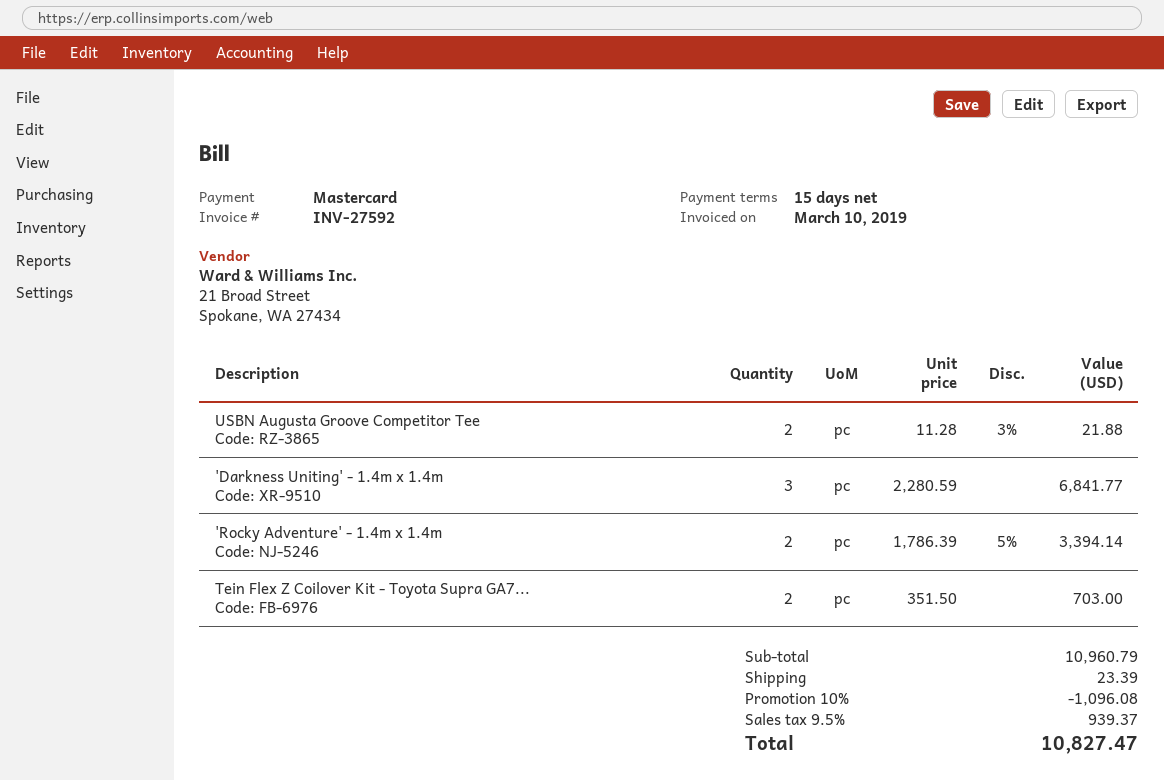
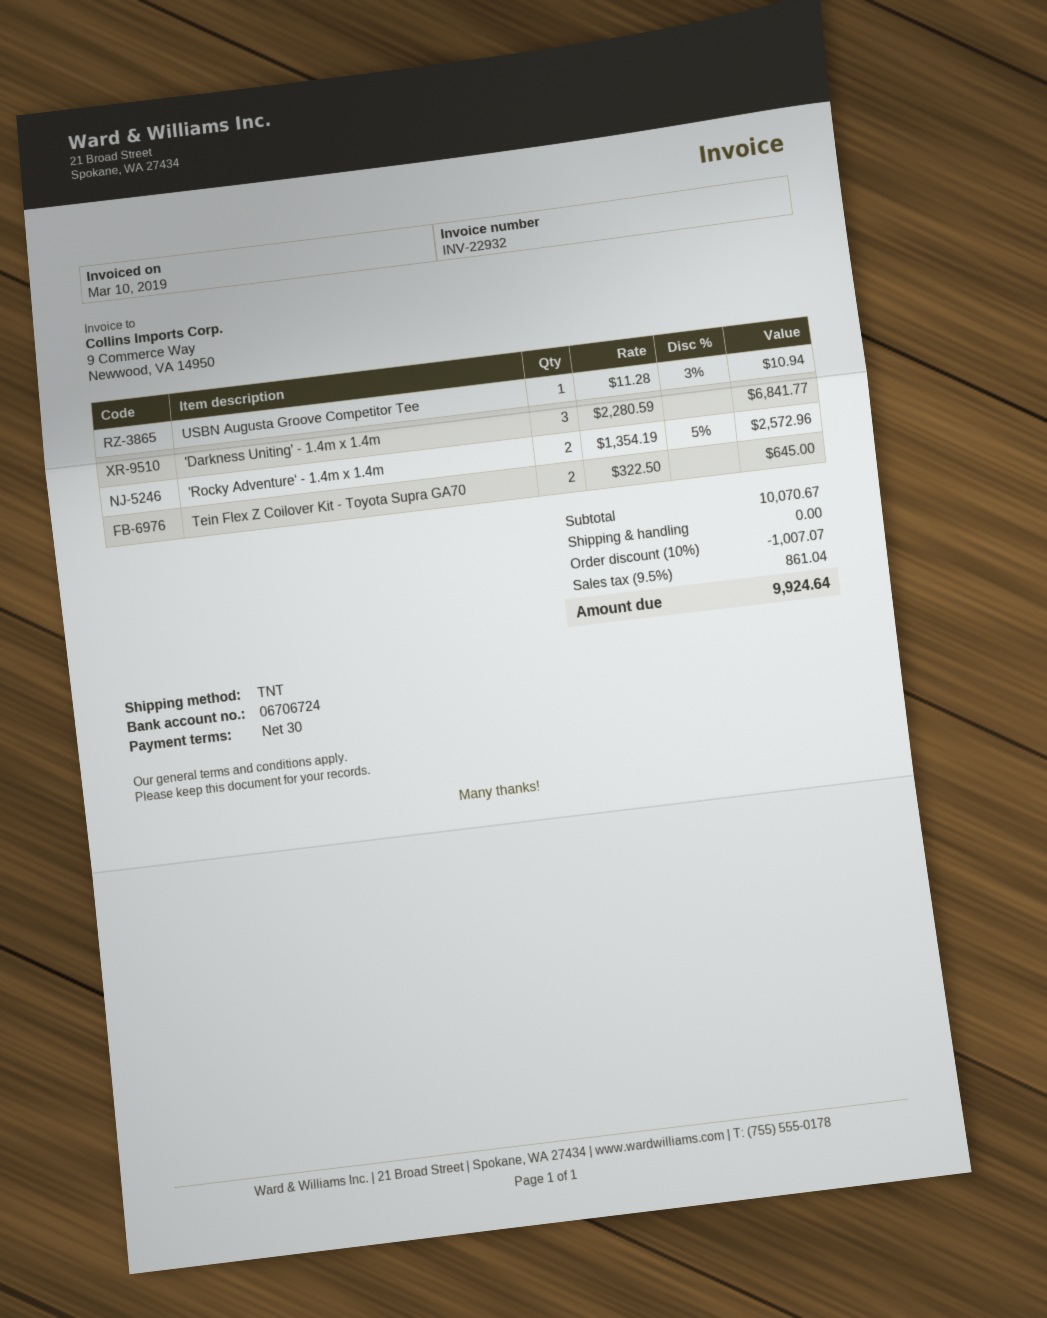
invoice number: INV-27592 -> INV-22932
payment terms: 15 days -> 30 days
USBN Augusta Groove Competitor Tee: 2 x 11.28 - 3% = 21.88 -> 1 x 11.28 - 3% = 10.94
'Rocky Adventure' - 1.4m x 1.4m: 2 x 1786.39 - 5% = 3394.14 -> 2 x 1354.19 - 5% = 2572.96
Tein Flex Z Coilover Kit - Toyota Supra GA7...: 2 x 351.50 = 703.00 -> 2 x 322.50 = 645.00
subtotal: 10960.79 -> 10070.67
discount: 10% = 1096.08 -> 10% = 1007.07
shipping: 23.39 -> 0.00
tax: 9.5% = 939.37 -> 9.5% = 861.04
total: 10827.47 -> 9924.64

